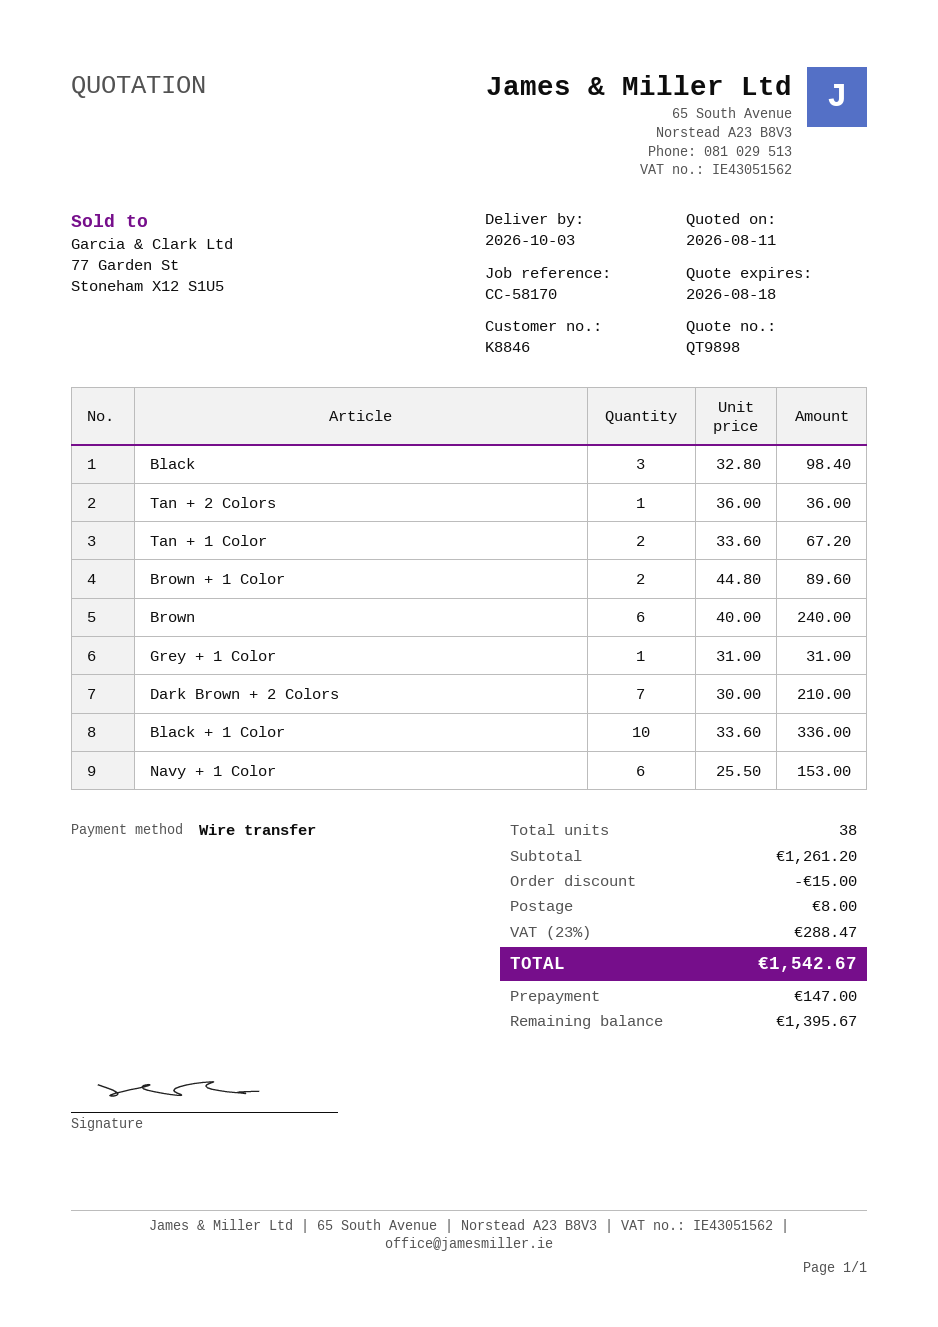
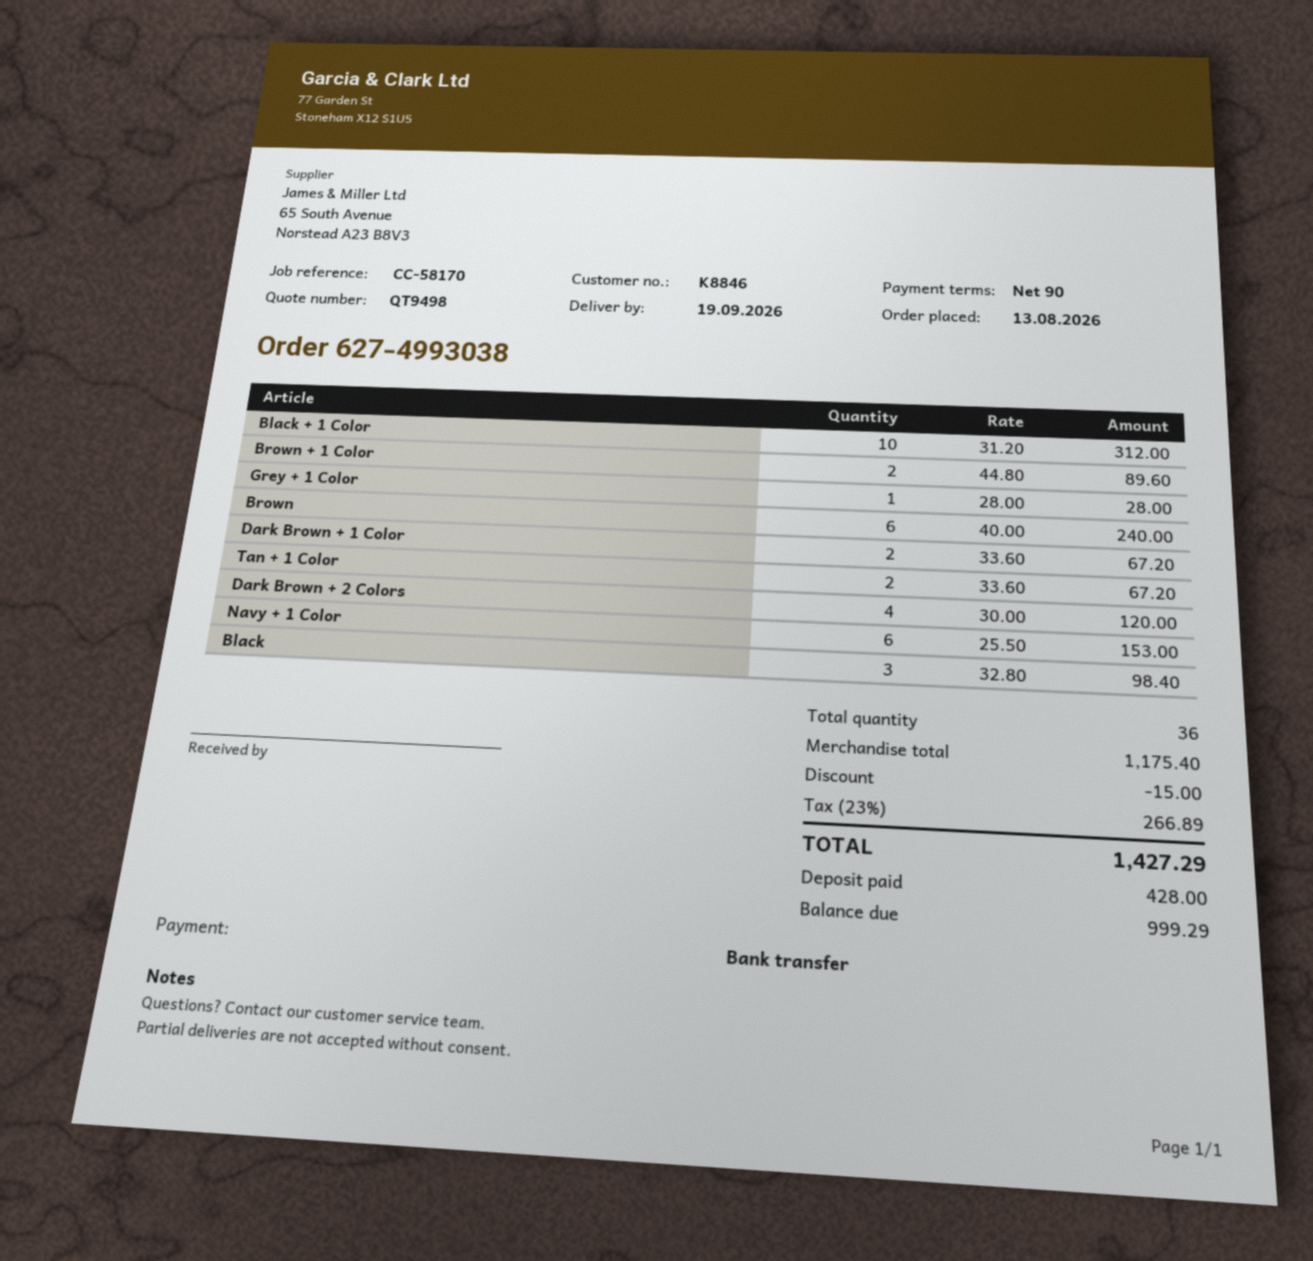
quote number: QT9898 -> QT9498
delivery date: 2026-10-03 -> 2026-09-19
Tan + 2 Colors: 1 x 36.00 = 36.00 -> none
Grey + 1 Color: 1 x 31.00 = 31.00 -> 1 x 28.00 = 28.00
Dark Brown + 2 Colors: 7 x 30.00 = 210.00 -> 4 x 30.00 = 120.00
Black + 1 Color: 10 x 33.60 = 336.00 -> 10 x 31.20 = 312.00
Dark Brown + 1 Color: none -> 2 x 33.60 = 67.20
total quantity: 38 -> 36
subtotal: 1261.20 -> 1175.40
shipping: 8.00 -> none
tax: 23% = 288.47 -> 23% = 266.89
total: 1542.67 -> 1427.29
deposit: 147.00 -> 428.00
balance: 1395.67 -> 999.29

